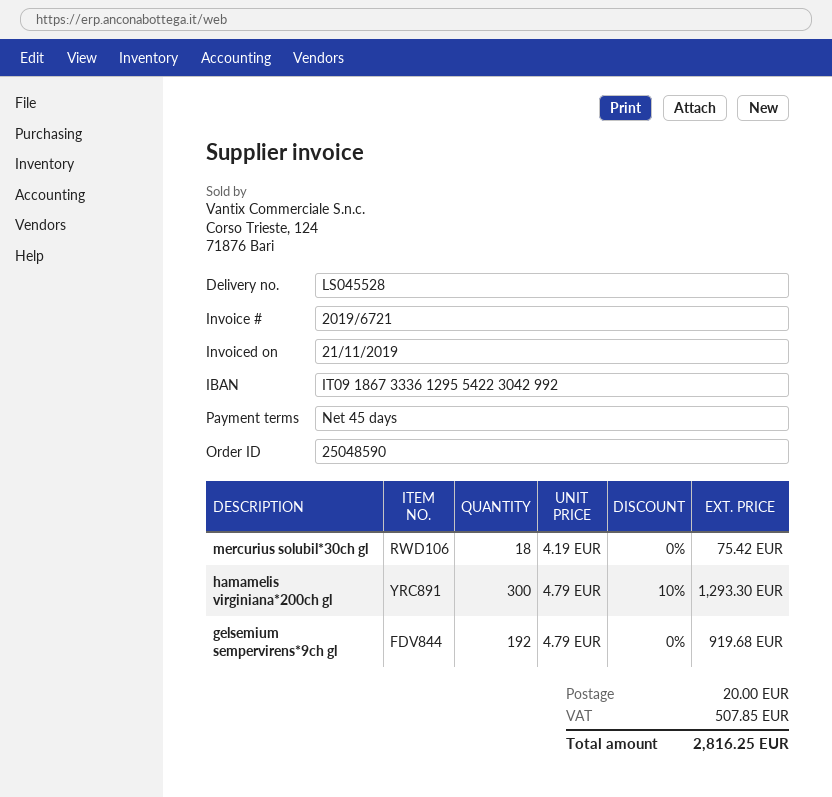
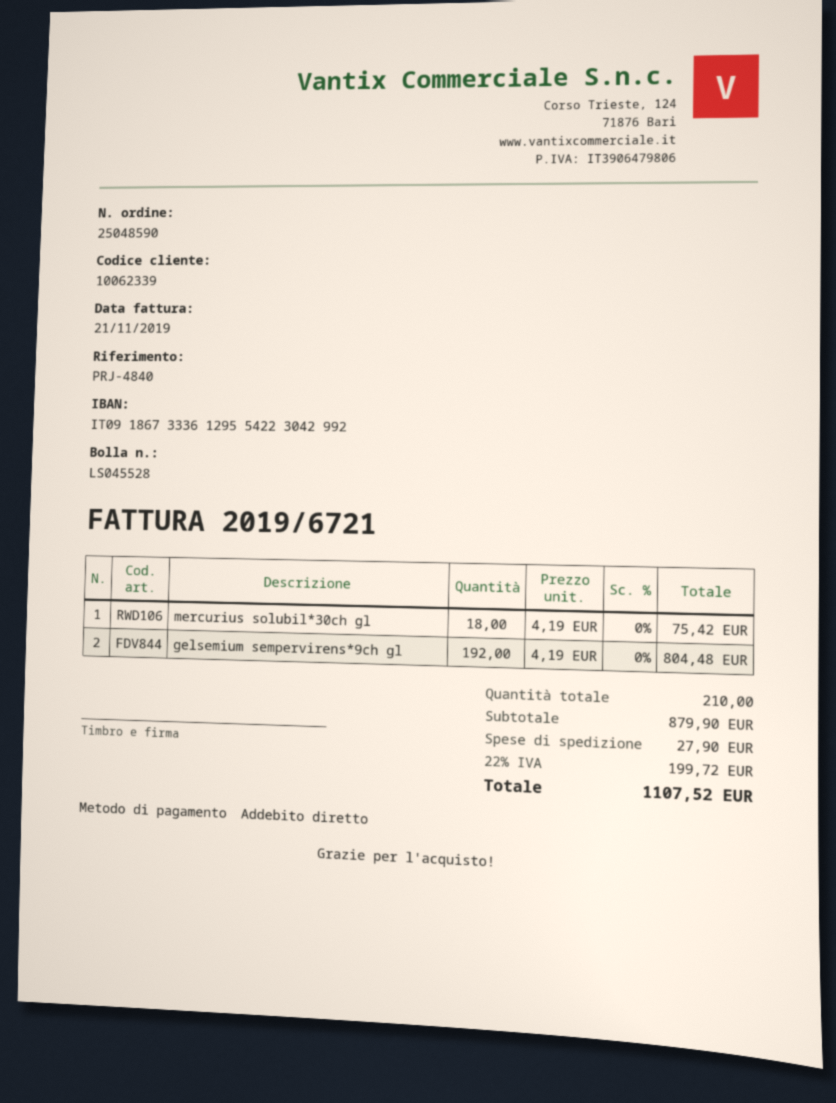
hamamelis virginiana*200ch gl: 300 x 4.79 - 10% = 1293.30 -> none
gelsemium sempervirens*9ch gl: 192 x 4.79 = 919.68 -> 192 x 4.19 = 804.48
shipping: 20.00 -> 27.90
tax: 507.85 -> 199.72
total: 2816.25 -> 1107.52

